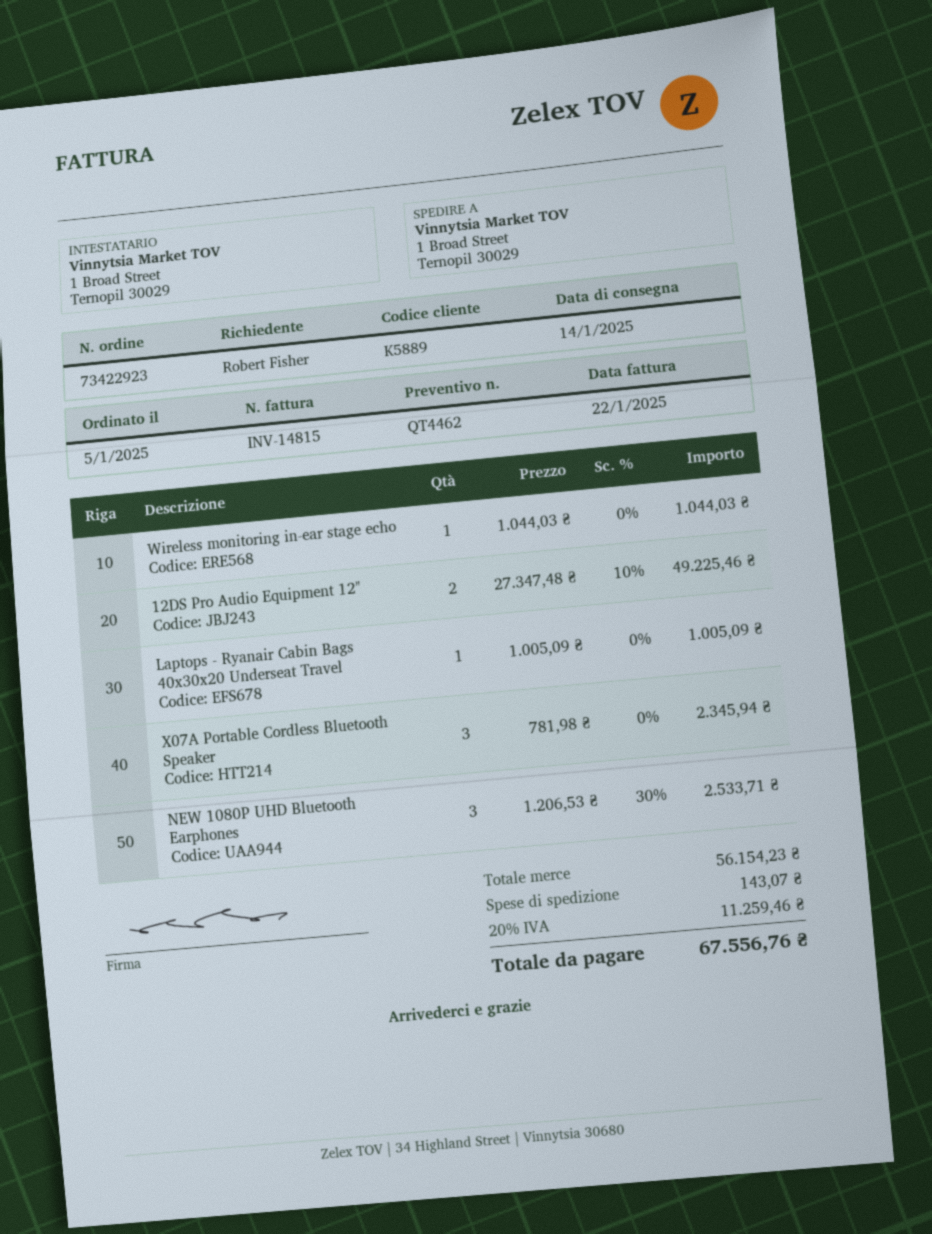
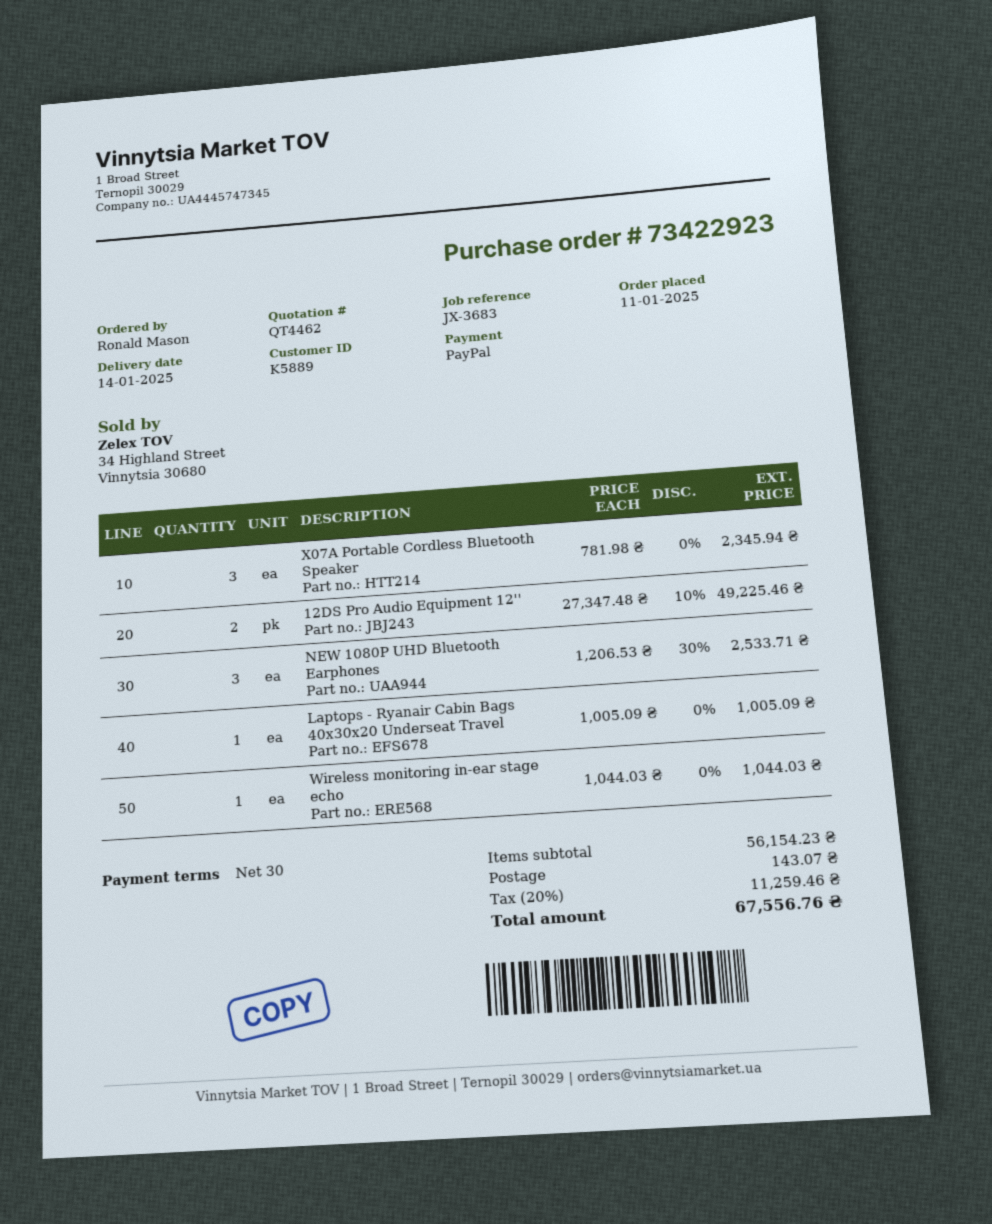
order date: 2025-01-05 -> 2025-01-11
ordered by: Robert Fisher -> Ronald Mason

